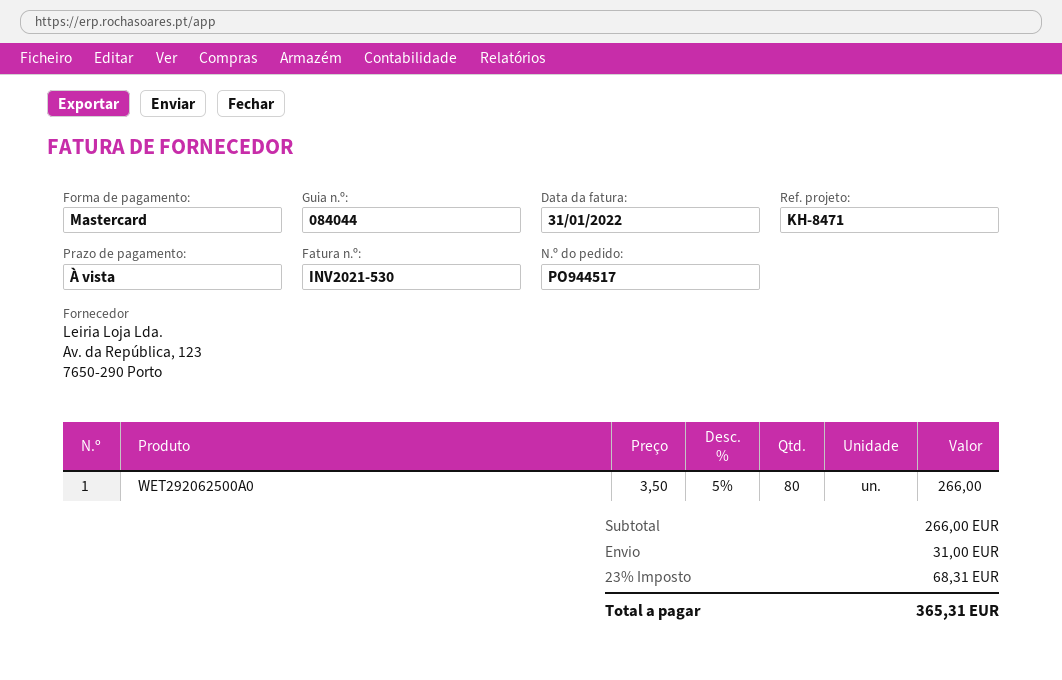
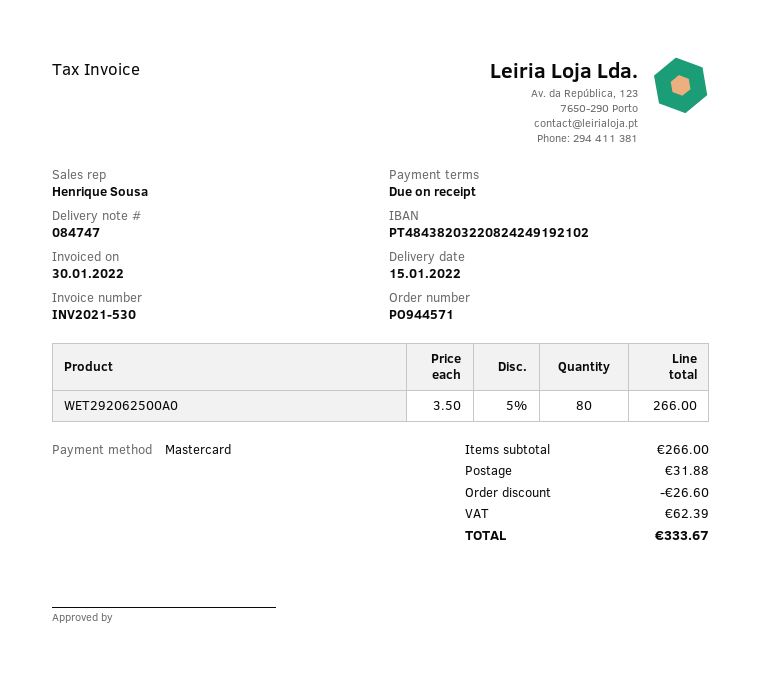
order number: PO944517 -> PO944571
delivery note number: 084044 -> 084747
invoice date: 2022-01-31 -> 2022-01-30
discount: none -> 26.60
shipping: 31.00 -> 31.88
tax: 68.31 -> 62.39
total: 365.31 -> 333.67

